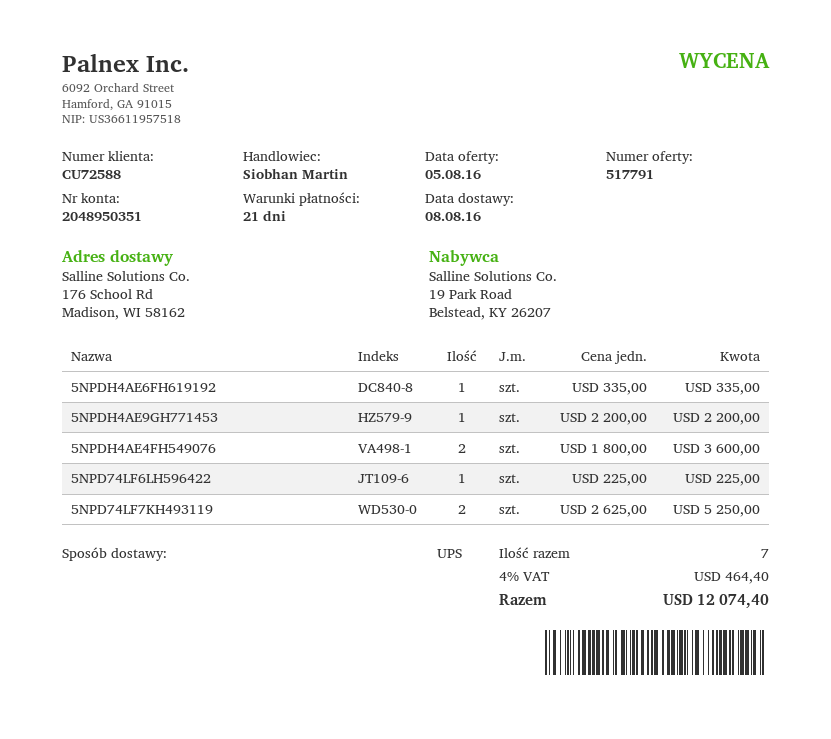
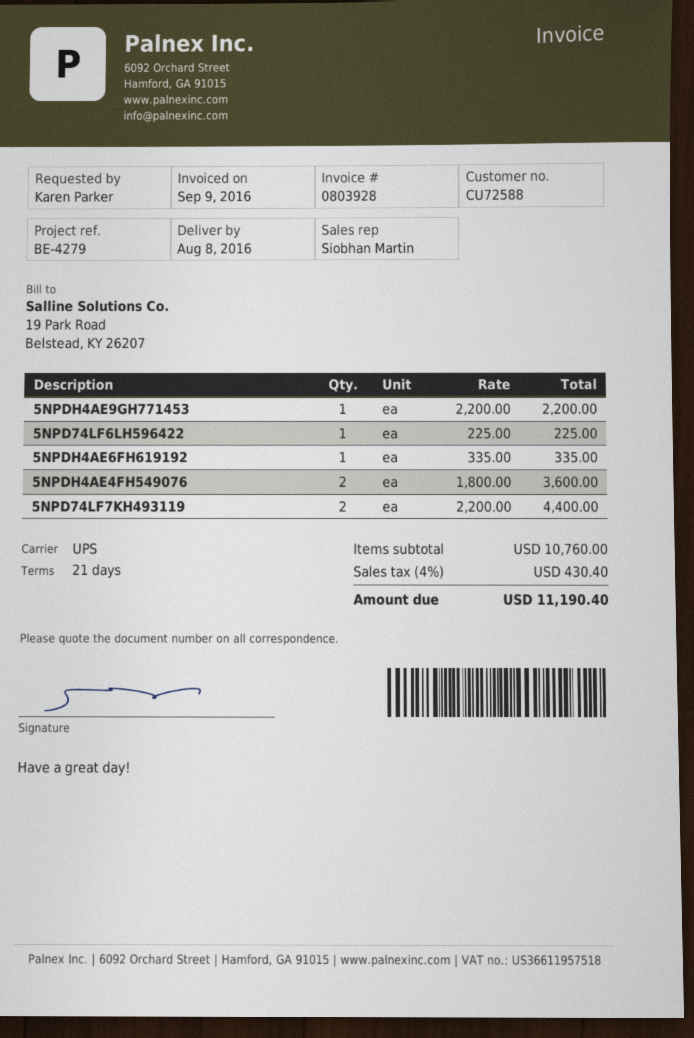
5NPD74LF7KH493119: 2 x 2625.00 = 5250.00 -> 2 x 2200.00 = 4400.00
tax: 4% = 464.40 -> 4% = 430.40
total: 12074.40 -> 11190.40

